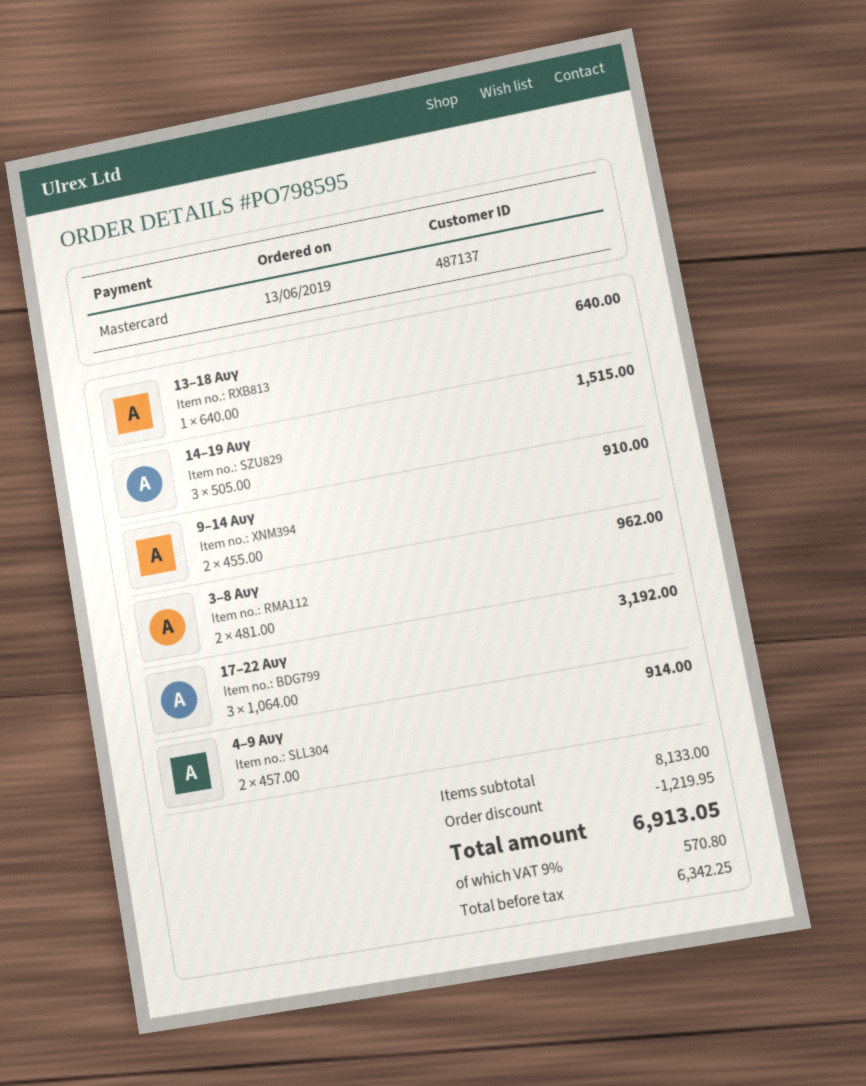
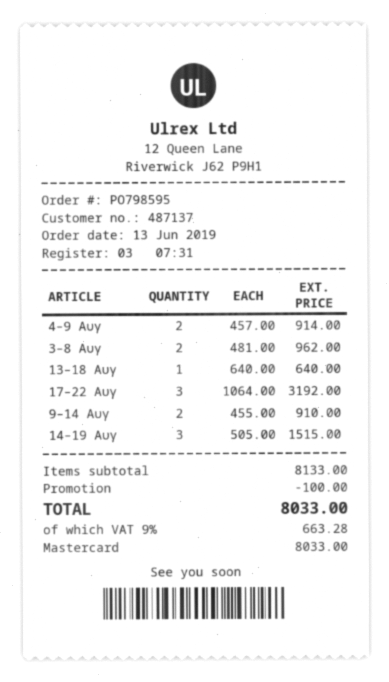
discount: 1219.95 -> 100.00
tax: 9% = 570.80 -> 9% = 663.28
total: 6913.05 -> 8033.00

